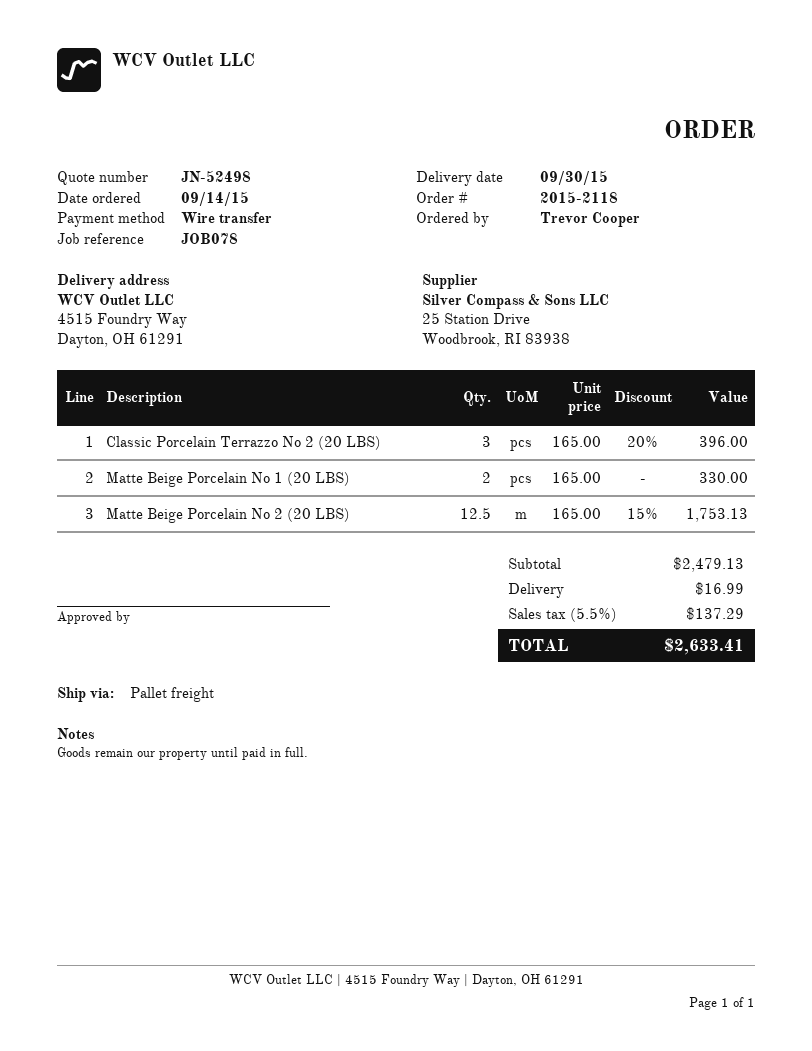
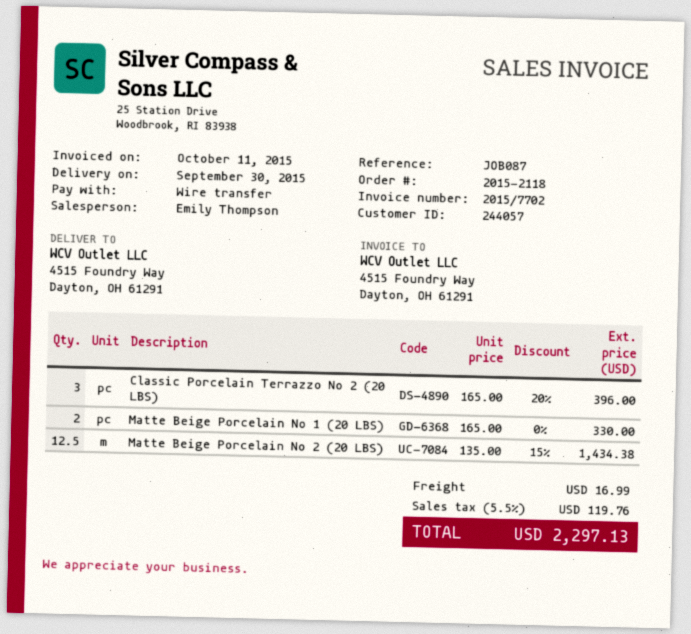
reference: JOB078 -> JOB087
Matte Beige Porcelain No 2 (20 LBS): 12.5 x 165.00 - 15% = 1753.13 -> 12.5 x 135.00 - 15% = 1434.38
tax: 5.5% = 137.29 -> 5.5% = 119.76
total: 2633.41 -> 2297.13

